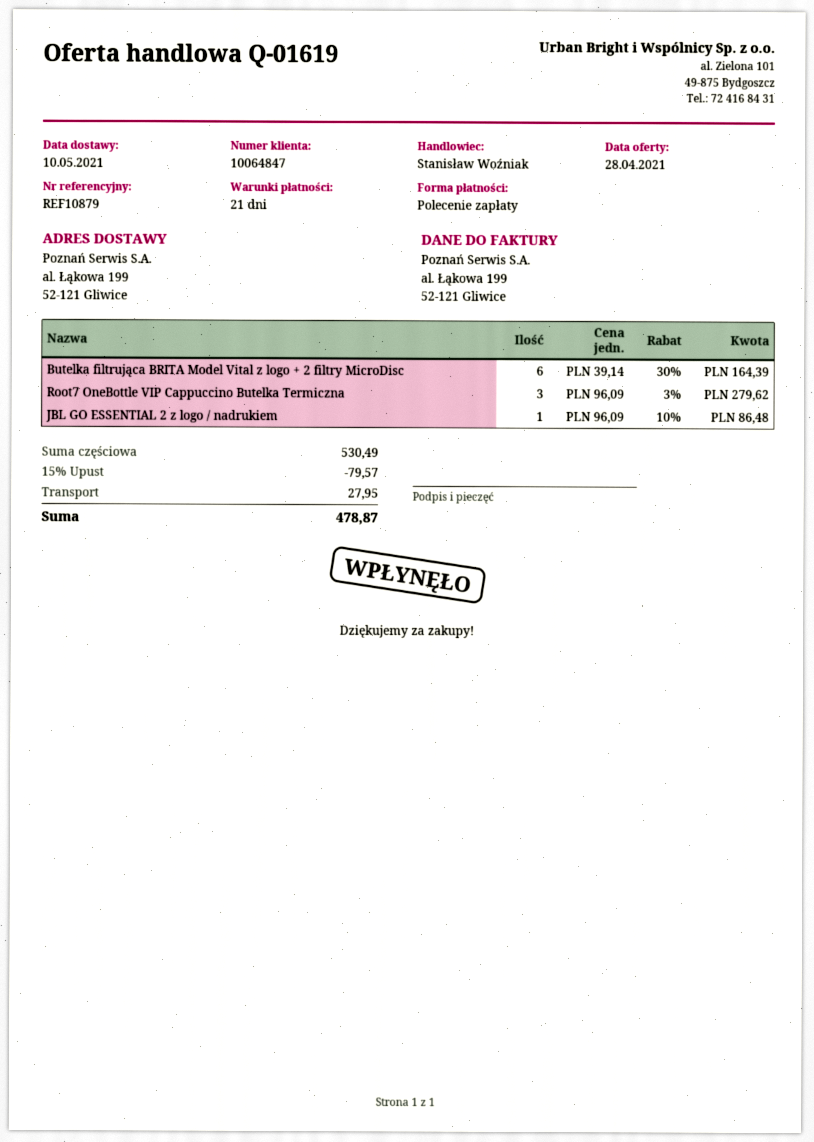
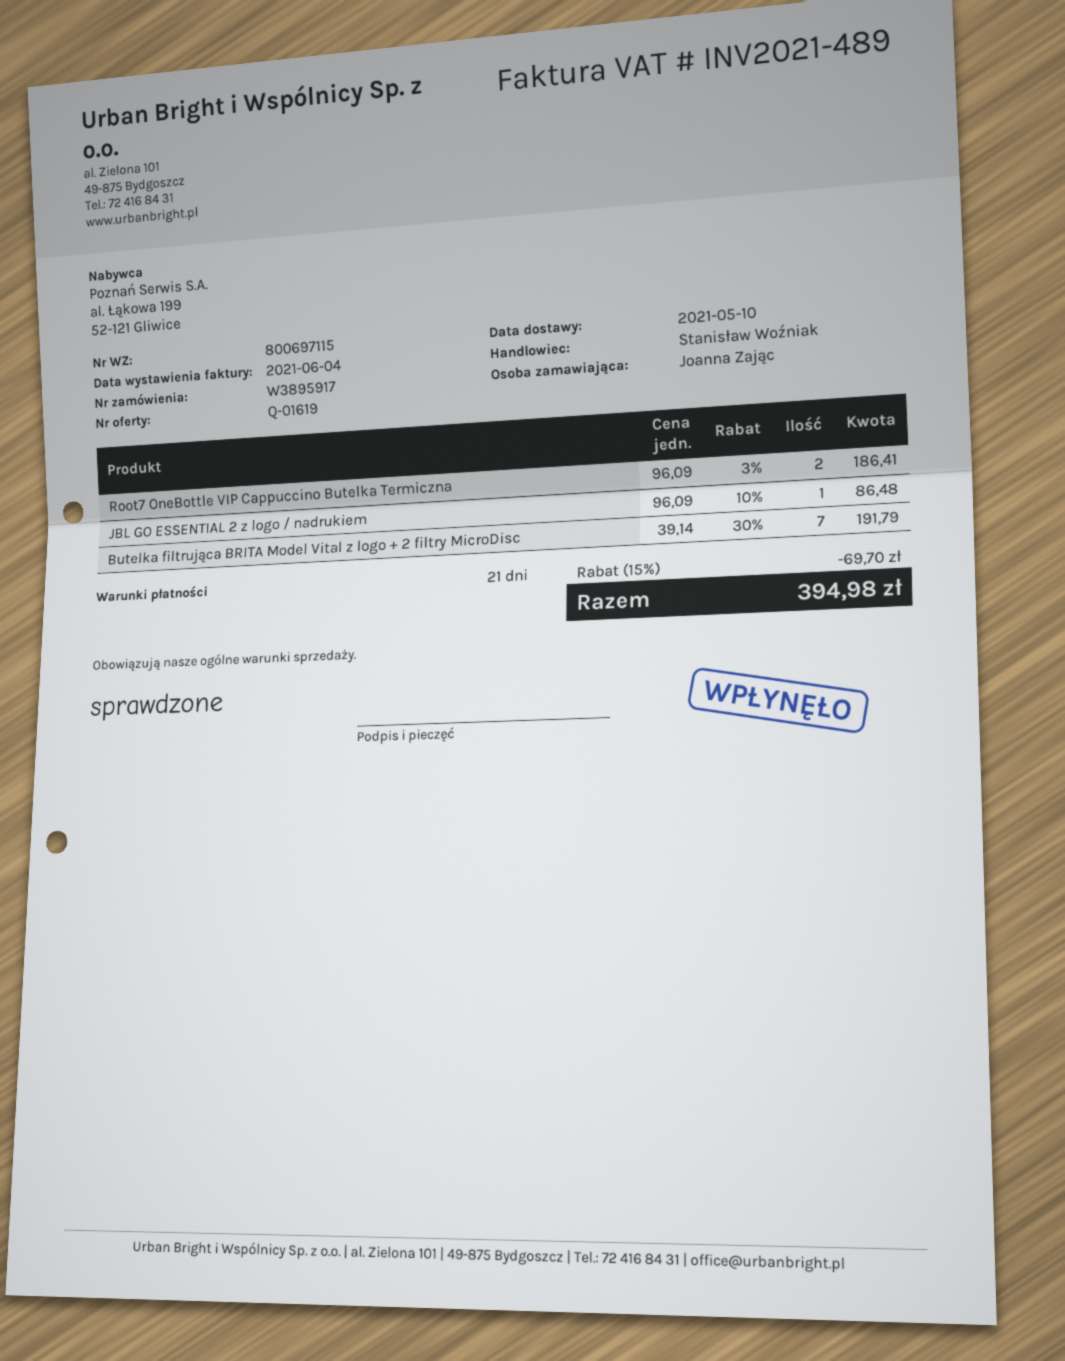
Butelka filtrująca BRITA Model Vital z logo + 2 filtry MicroDisc: 6 x 39.14 - 30% = 164.39 -> 7 x 39.14 - 30% = 191.79
Root7 OneBottle VIP Cappuccino Butelka Termiczna: 3 x 96.09 - 3% = 279.62 -> 2 x 96.09 - 3% = 186.41
discount: 15% = 79.57 -> 15% = 69.70
shipping: 27.95 -> none
total: 478.87 -> 394.98

